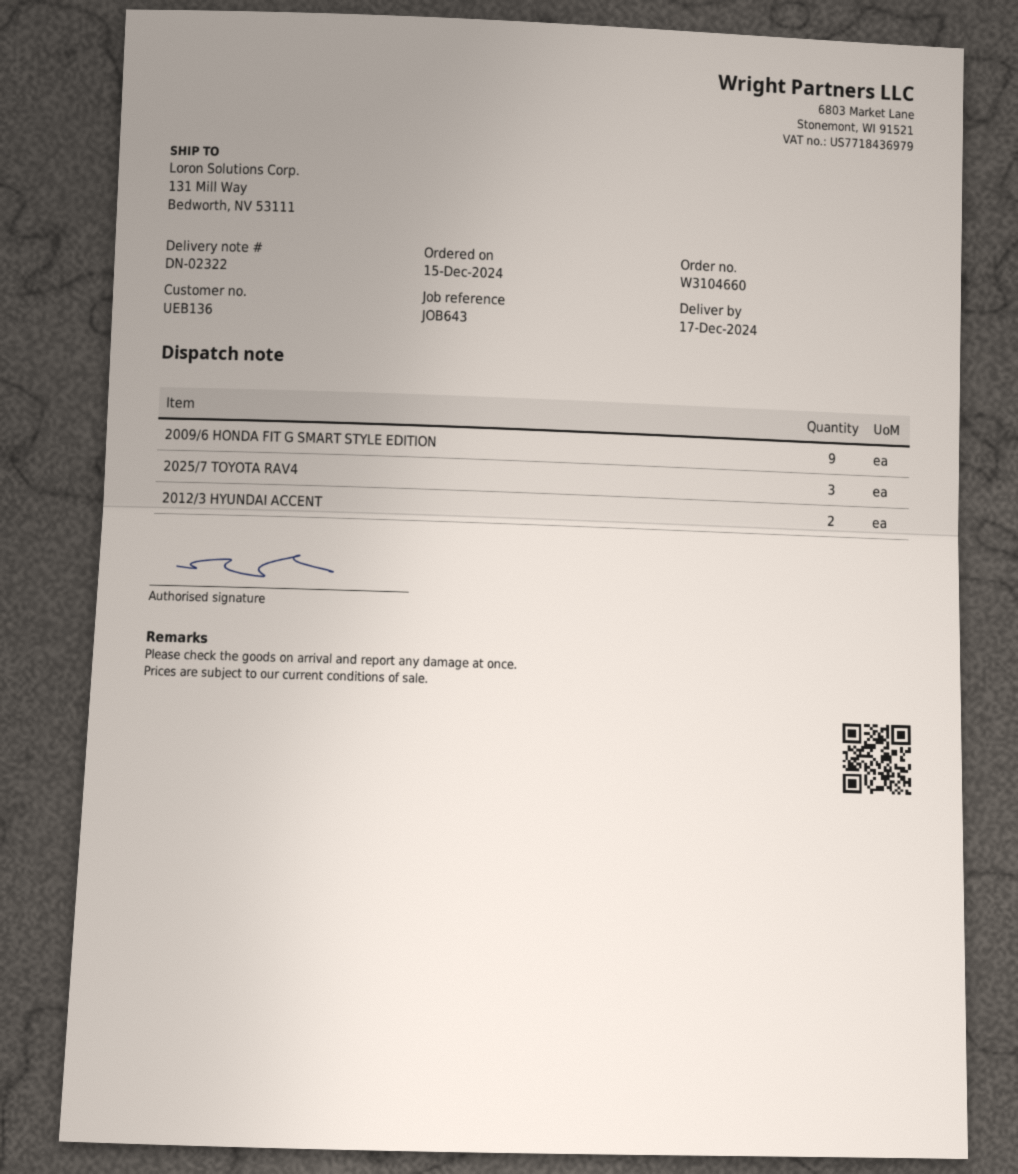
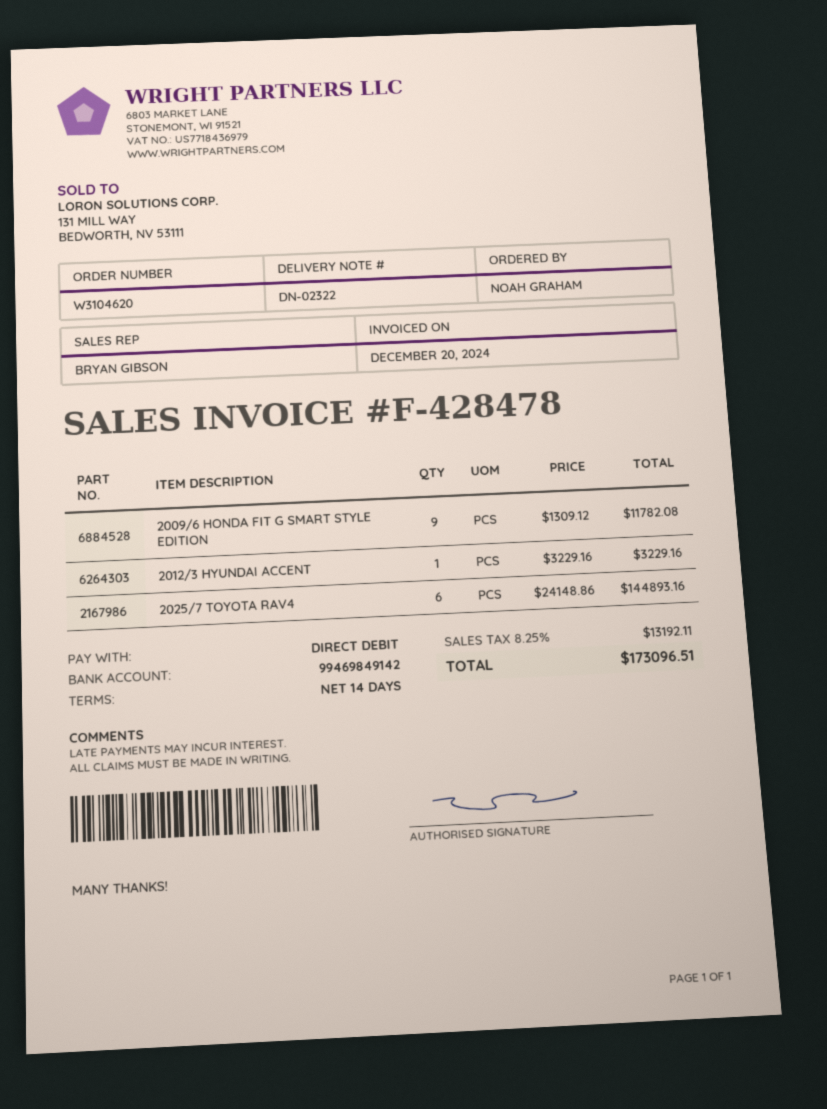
order number: W3104660 -> W3104620
2025/7 TOYOTA RAV4: 3 -> 6
2012/3 HYUNDAI ACCENT: 2 -> 1

